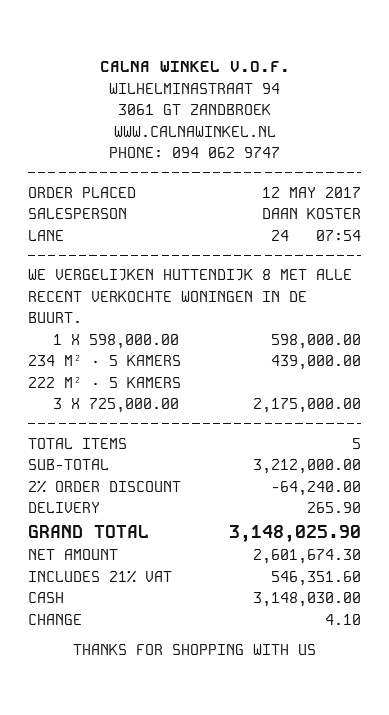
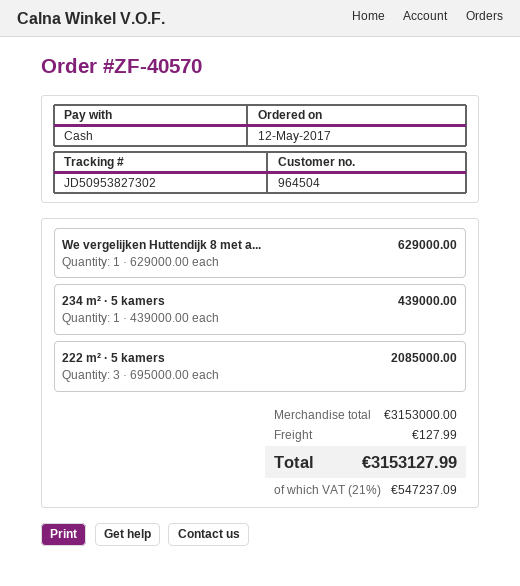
WE VERGELIJKEN HUTTENDIJK 8 MET ALLE RECENT VERKOCHTE WONINGEN IN DE BUURT.: 1 x 598000.00 = 598000.00 -> 1 x 629000.00 = 629000.00
222 M² · 5 KAMERS: 3 x 725000.00 = 2175000.00 -> 3 x 695000.00 = 2085000.00
subtotal: 3212000.00 -> 3153000.00
discount: 2% = 64240.00 -> none
shipping: 265.90 -> 127.99
tax: 21% = 546351.60 -> 21% = 547237.09
total: 3148025.90 -> 3153127.99

